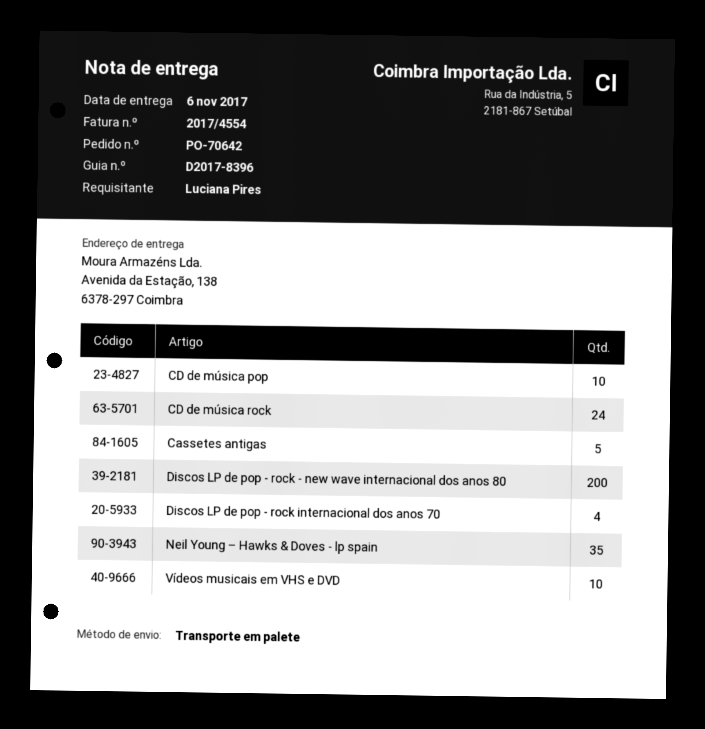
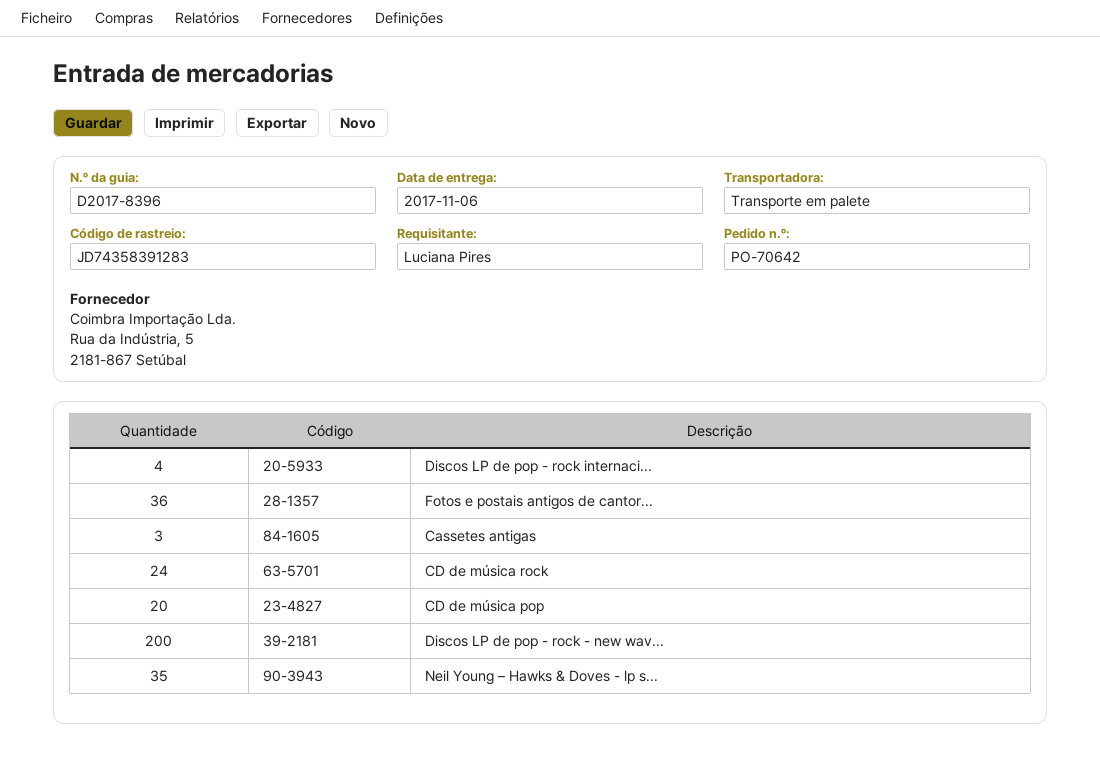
CD de música pop: 10 -> 20
Cassetes antigas: 5 -> 3
Vídeos musicais em VHS e DVD: 10 -> none
Fotos e postais antigos de cantor...: none -> 36

